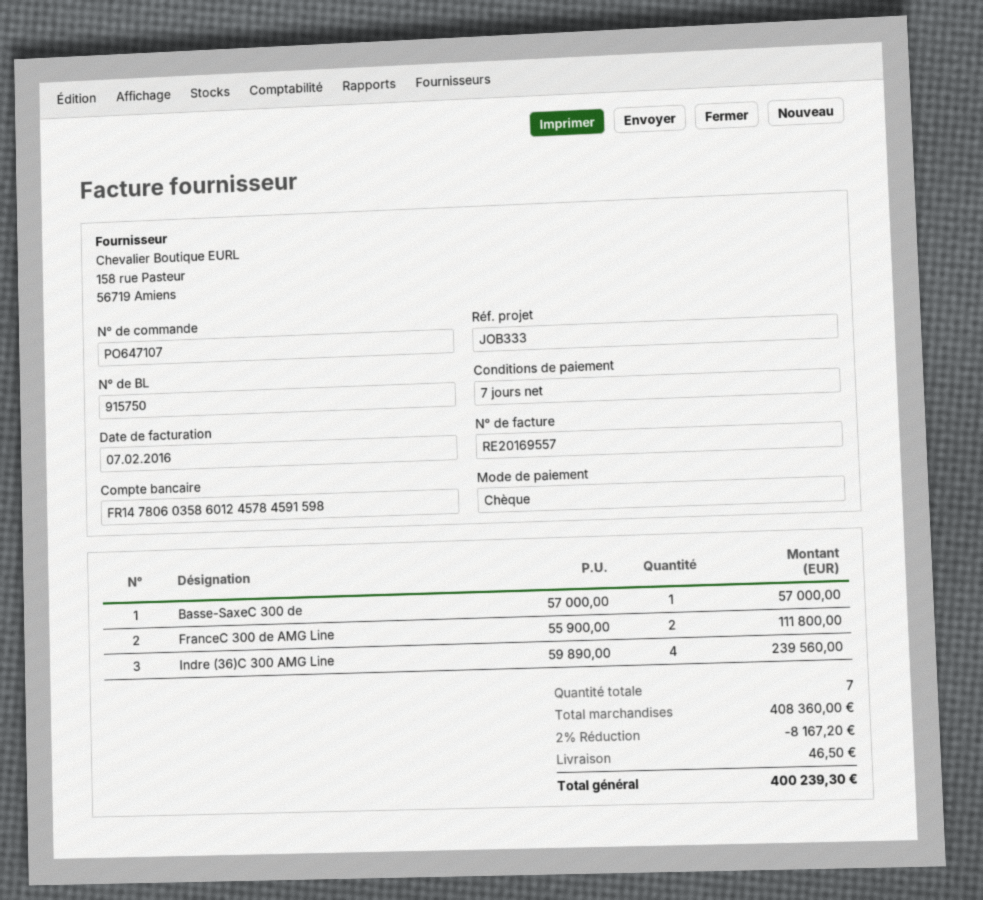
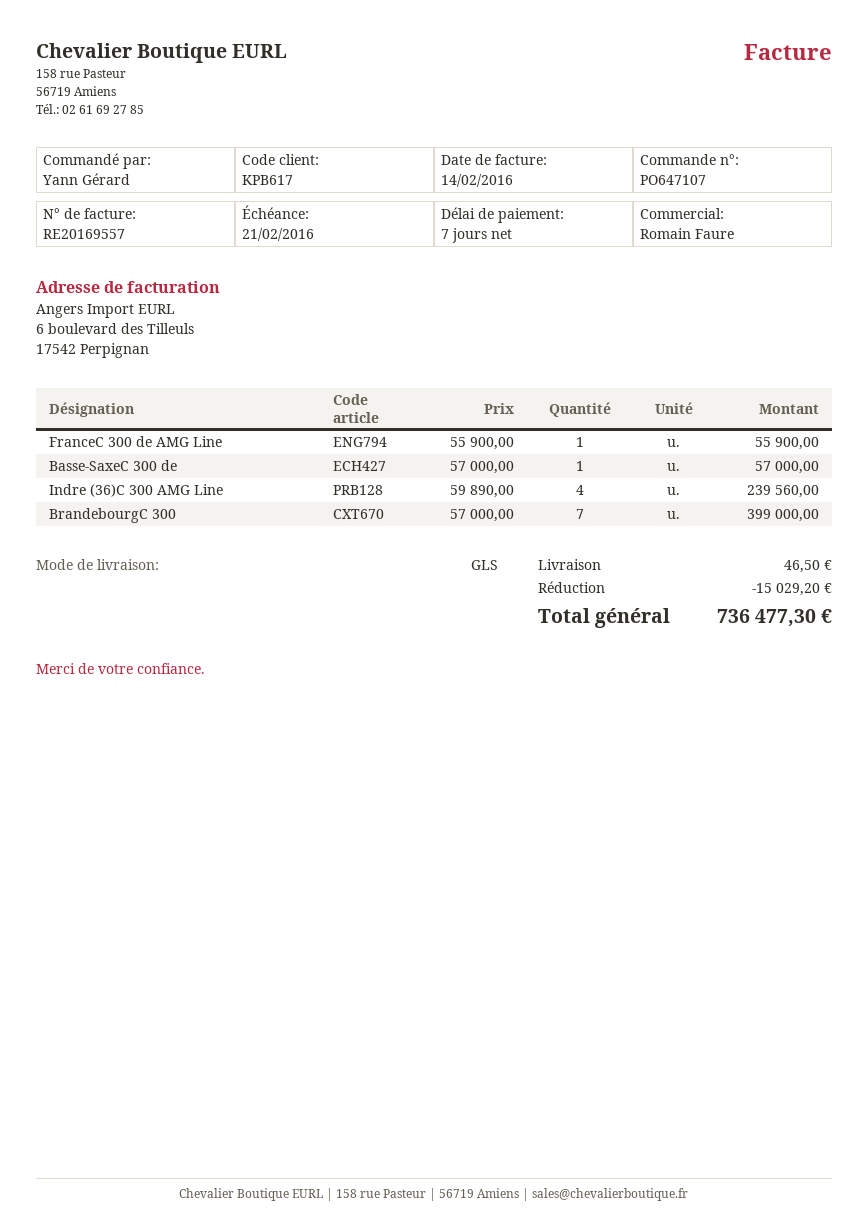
invoice date: 2016-02-07 -> 2016-02-14
FranceC 300 de AMG Line: 2 x 55900.00 = 111800.00 -> 1 x 55900.00 = 55900.00
BrandebourgC 300: none -> 7 x 57000.00 = 399000.00
discount: 8167.20 -> 15029.20
total: 400239.30 -> 736477.30

